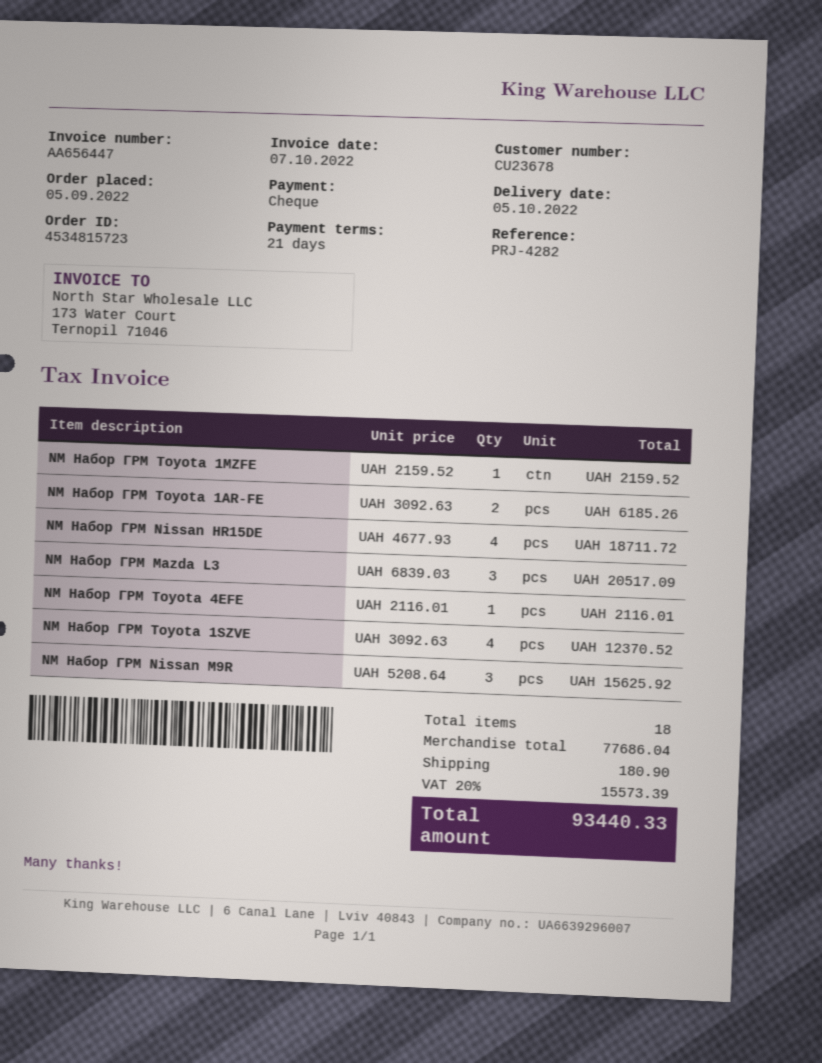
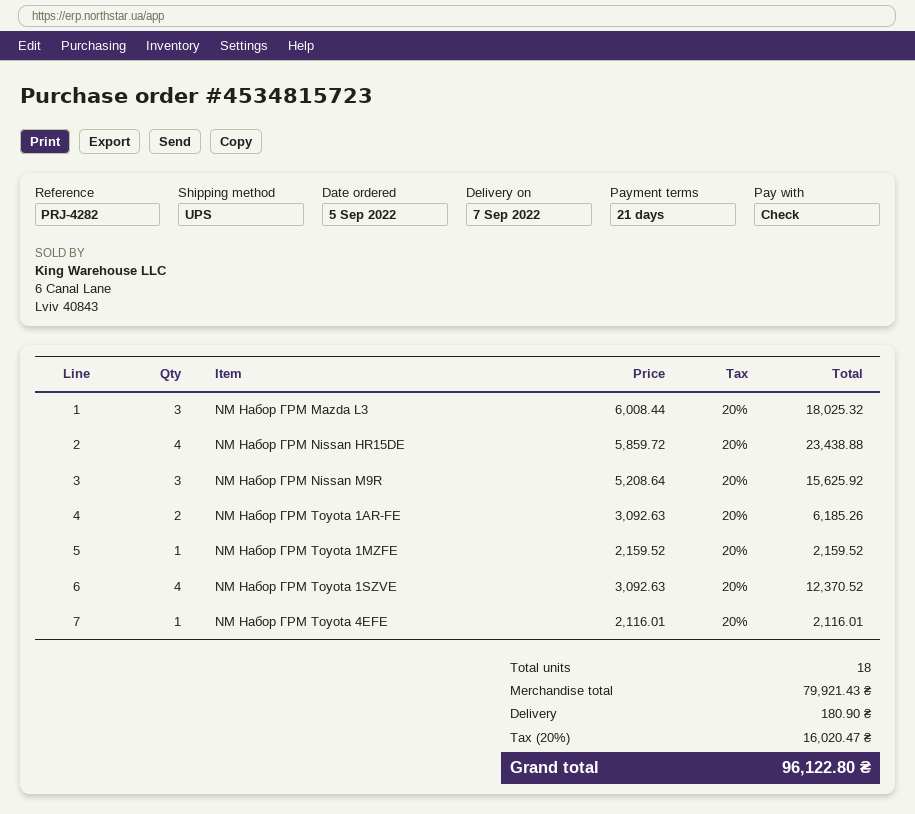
delivery date: 2022-10-05 -> 2022-09-07
NM Набор ГРМ Nissan HR15DE: 4 x 4677.93 = 18711.72 -> 4 x 5859.72 = 23438.88
NM Набор ГРМ Mazda L3: 3 x 6839.03 = 20517.09 -> 3 x 6008.44 = 18025.32
subtotal: 77686.04 -> 79921.43
tax: 20% = 15573.39 -> 20% = 16020.47
total: 93440.33 -> 96122.80

